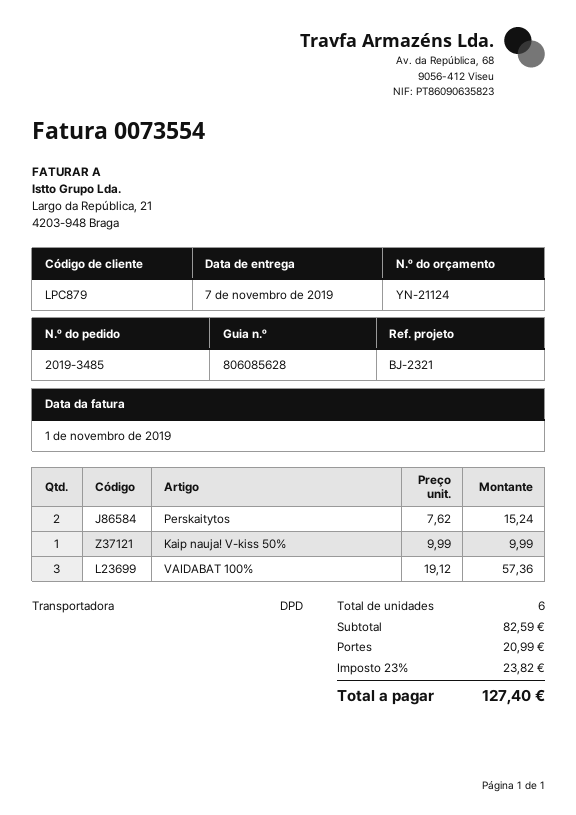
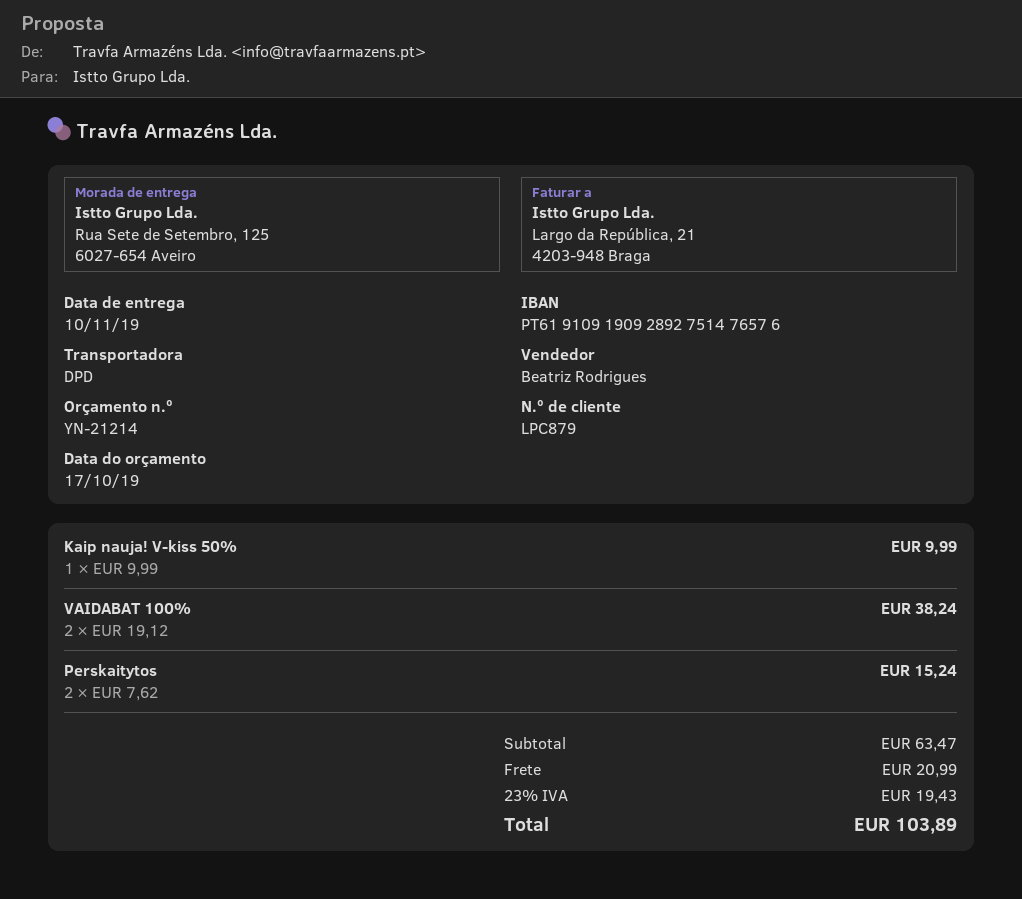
quote number: YN-21124 -> YN-21214
delivery date: 2019-11-07 -> 2019-11-10
VAIDABAT 100%: 3 x 19.12 = 57.36 -> 2 x 19.12 = 38.24
subtotal: 82.59 -> 63.47
tax: 23% = 23.82 -> 23% = 19.43
total: 127.40 -> 103.89

